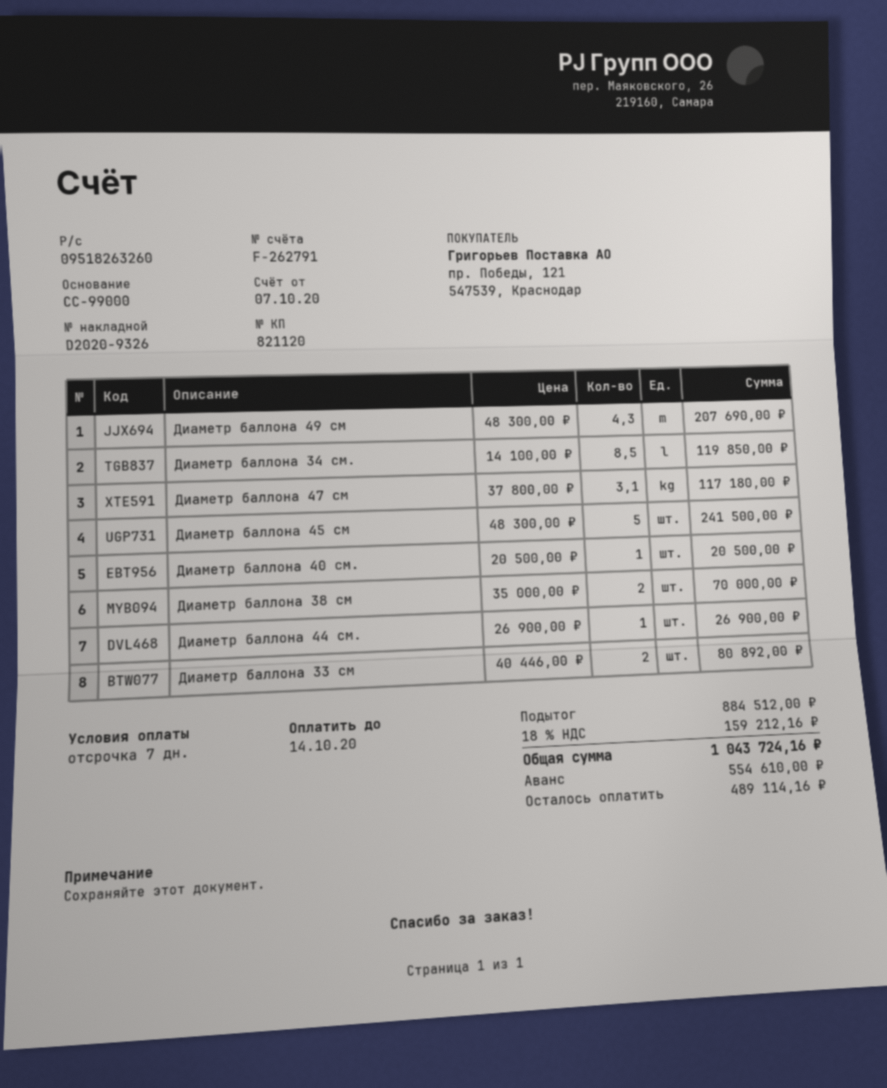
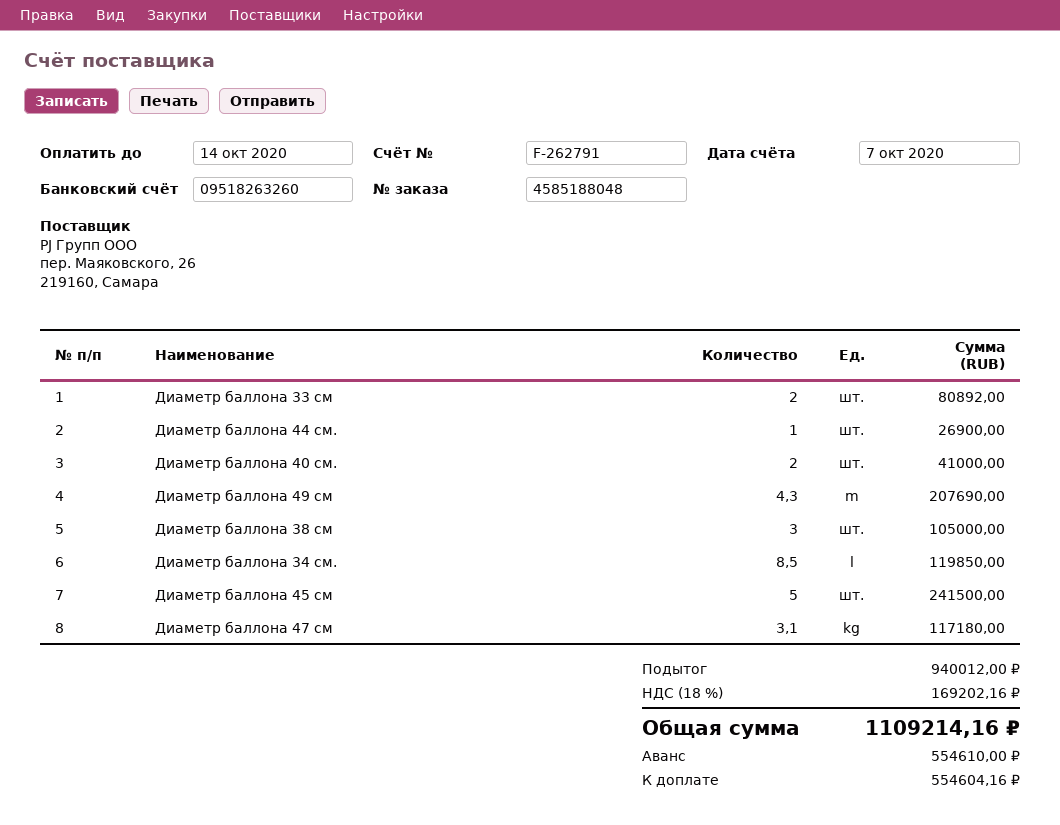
Диаметр баллона 40 см.: 1 for 20500.00 -> 2 for 41000.00
Диаметр баллона 38 см: 2 for 70000.00 -> 3 for 105000.00
subtotal: 884512.00 -> 940012.00
tax: 18% = 159212.16 -> 18% = 169202.16
total: 1043724.16 -> 1109214.16
balance: 489114.16 -> 554604.16

